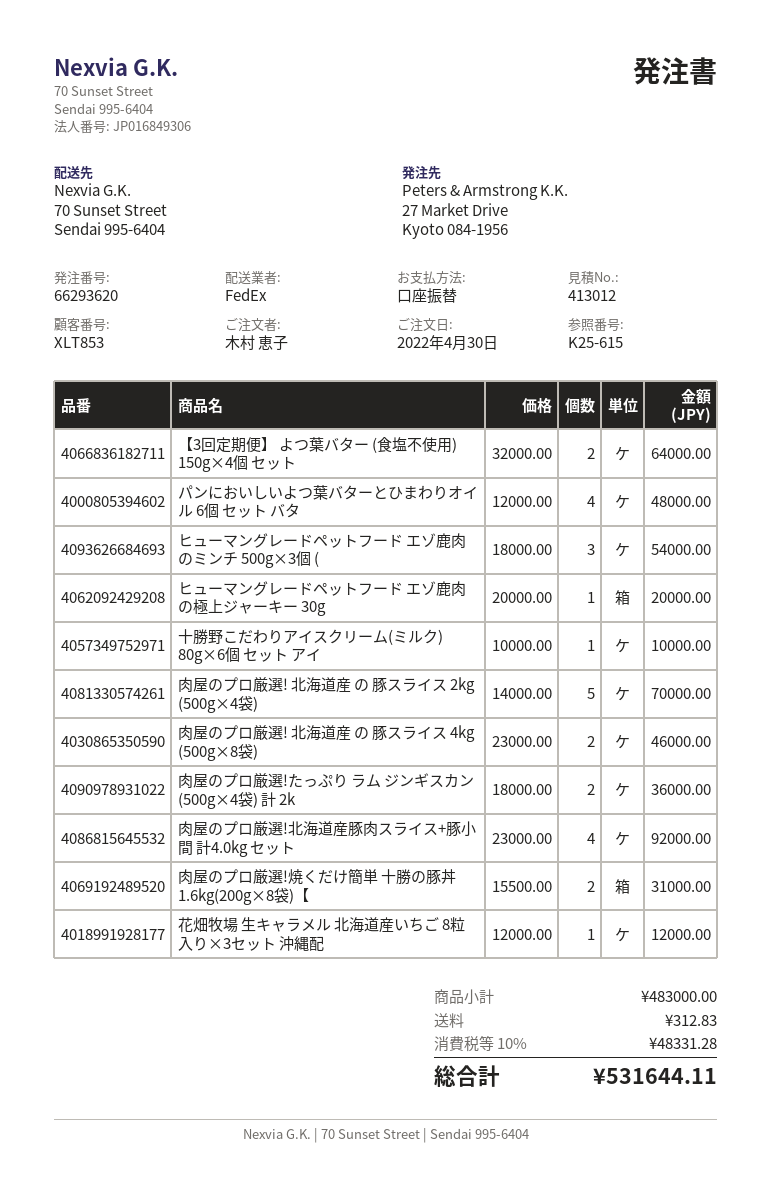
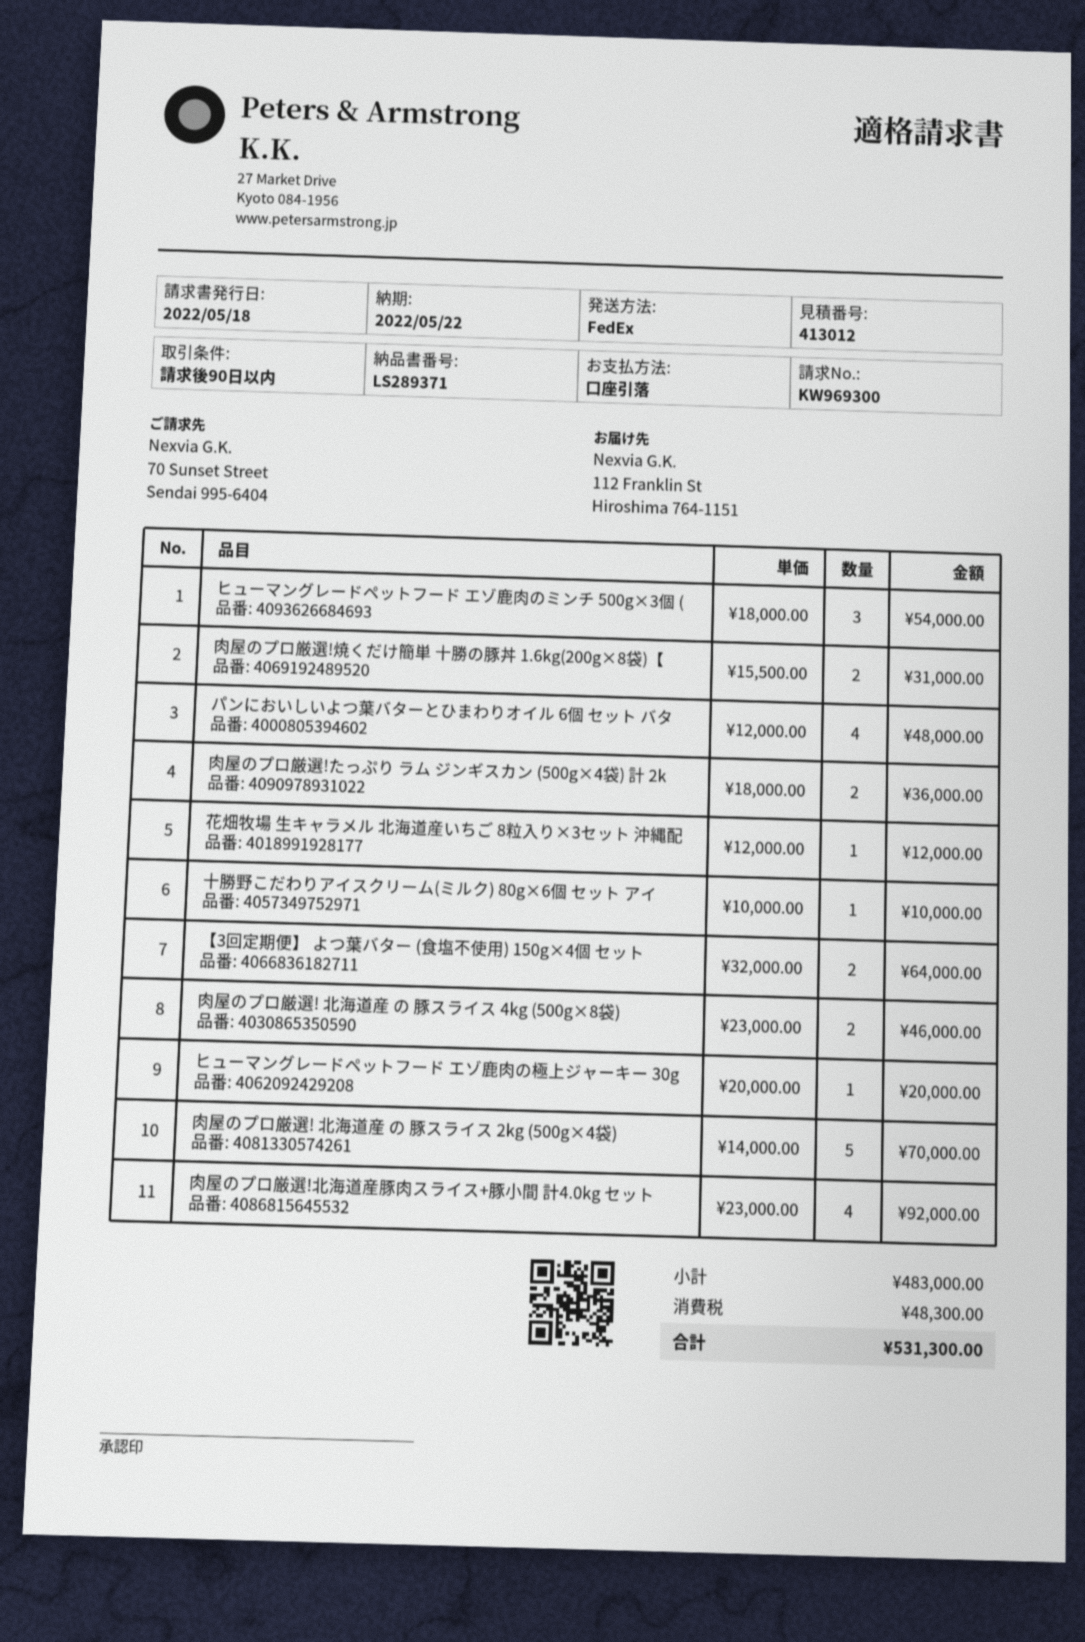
ship to: 70 Sunset Street, Sendai 995-6404 -> 112 Franklin St, Hiroshima 764-1151
shipping: 312.83 -> none
tax: 48331.28 -> 48300.00
total: 531644.11 -> 531300.00

